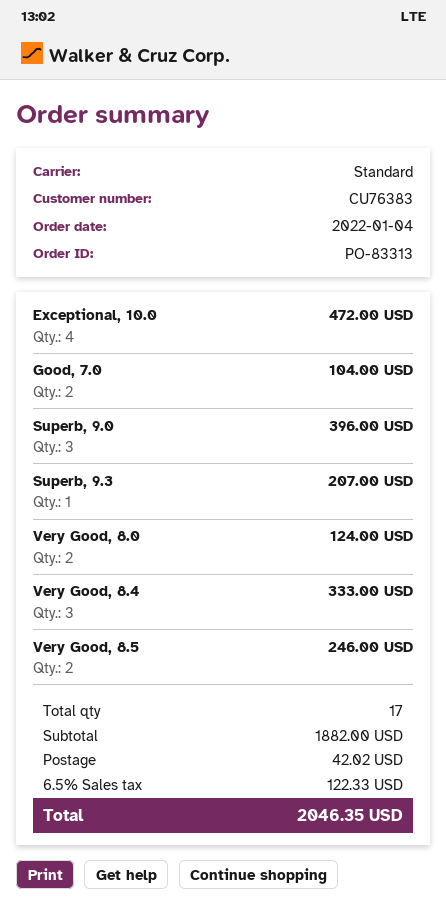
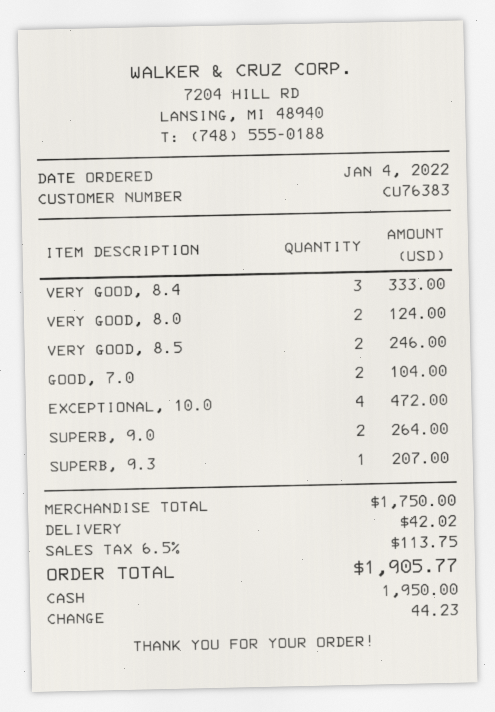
Superb, 9.0: 3 for 396.00 -> 2 for 264.00
subtotal: 1882.00 -> 1750.00
tax: 6.5% = 122.33 -> 6.5% = 113.75
total: 2046.35 -> 1905.77

